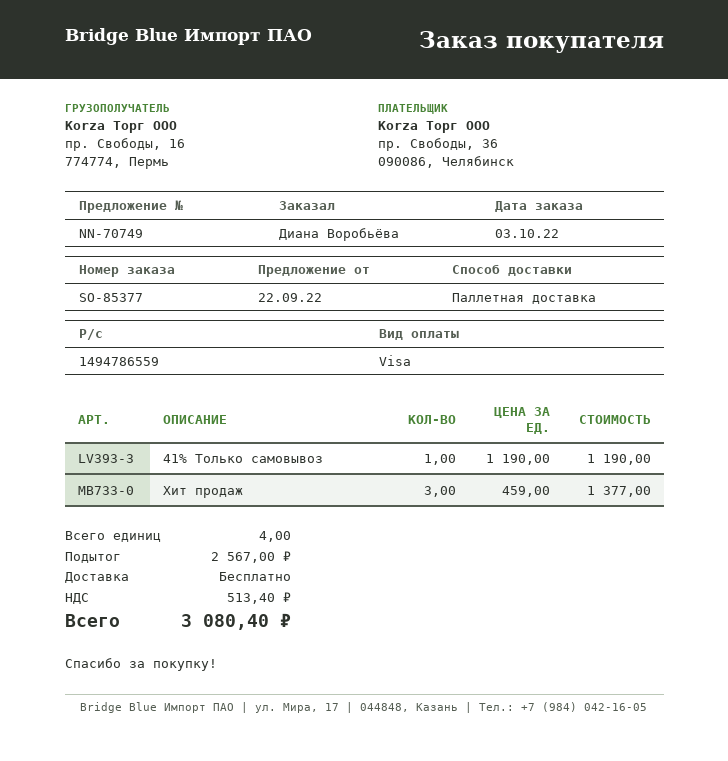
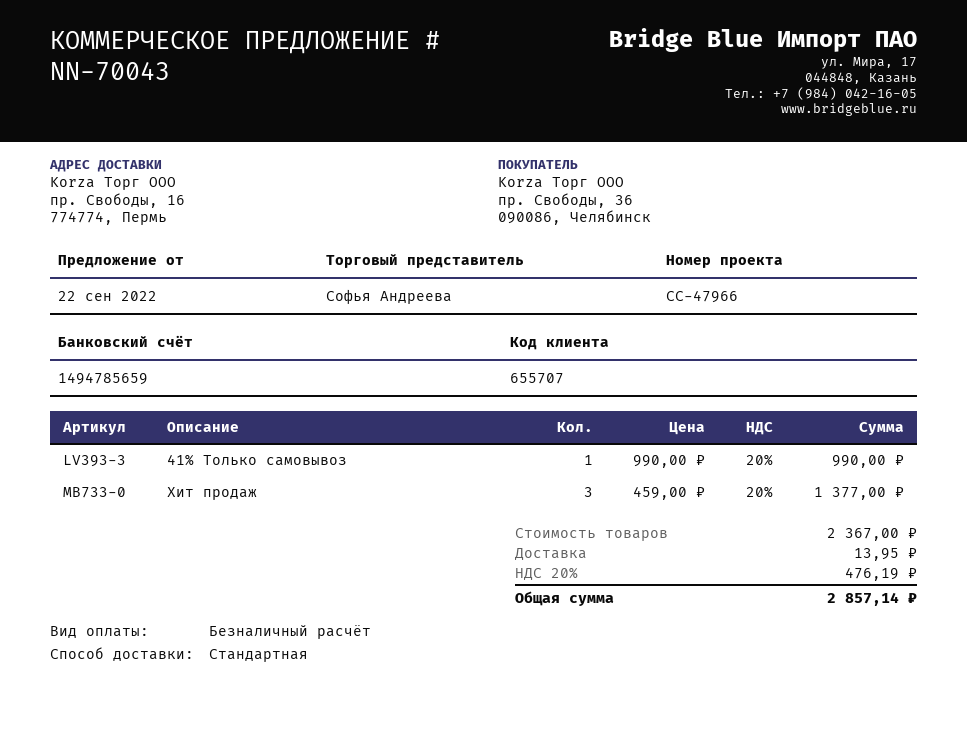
quote number: NN-70749 -> NN-70043
payment method: Visa -> bank transfer
bank account: 1494786559 -> 1494785659
shipping method: pallet freight -> standard
41% Только самовывоз: 1 x 1190.00 = 1190.00 -> 1 x 990.00 = 990.00
subtotal: 2567.00 -> 2367.00
shipping: 0.00 -> 13.95
tax: 513.40 -> 476.19
total: 3080.40 -> 2857.14

